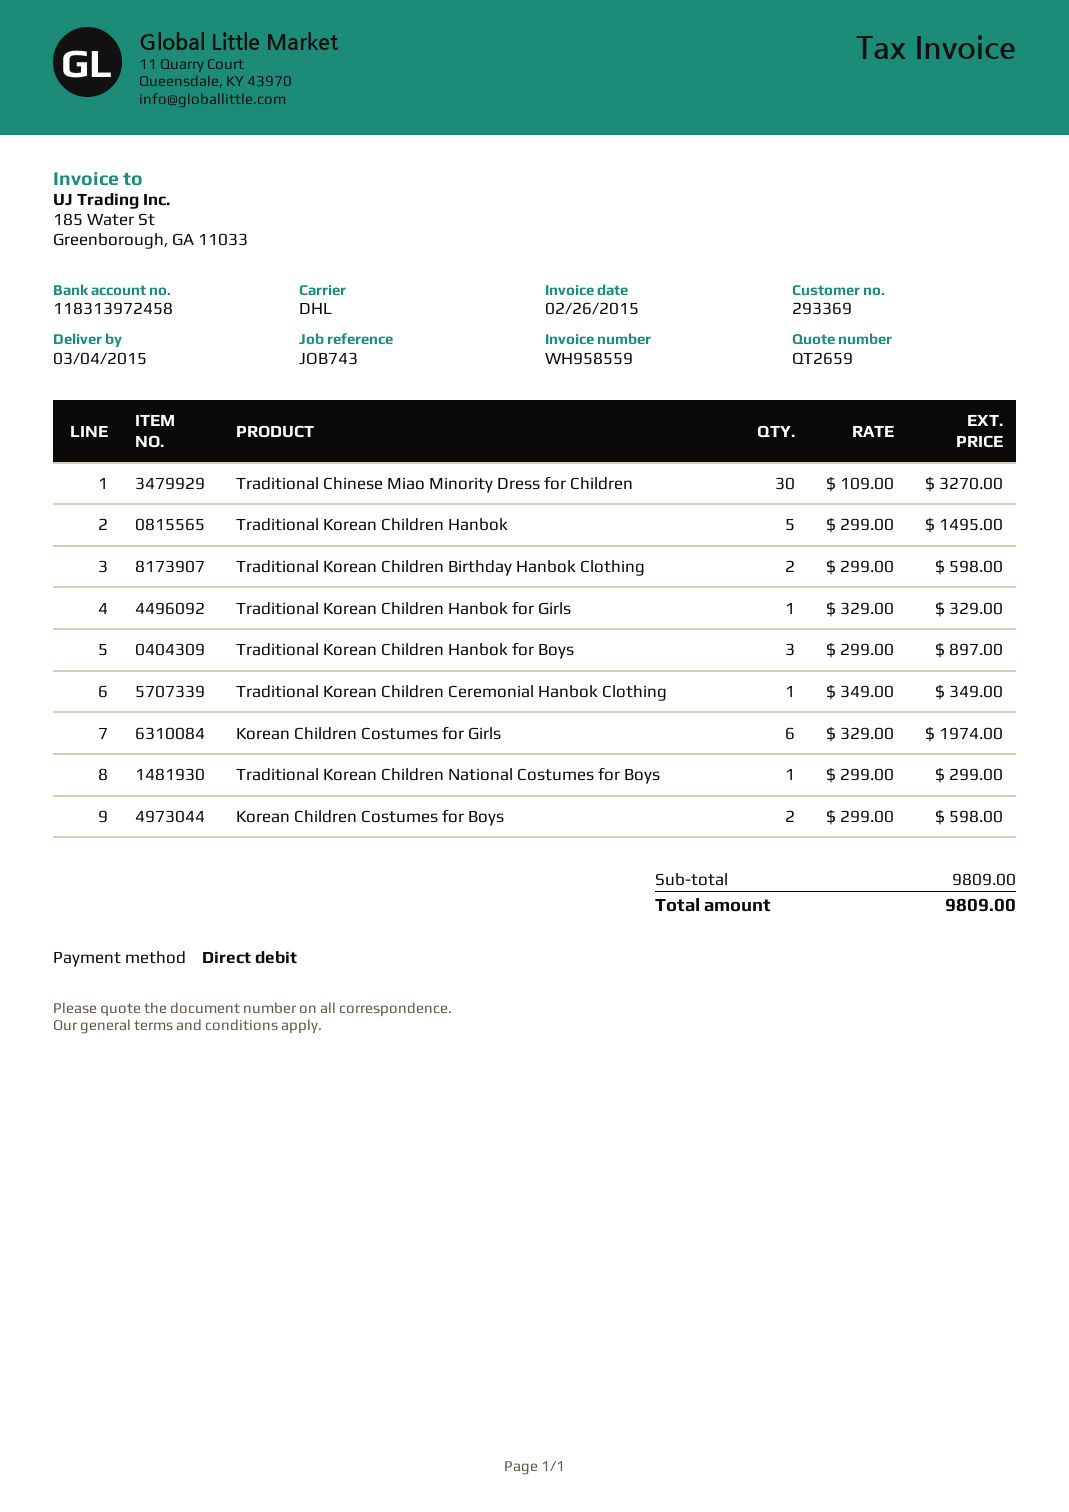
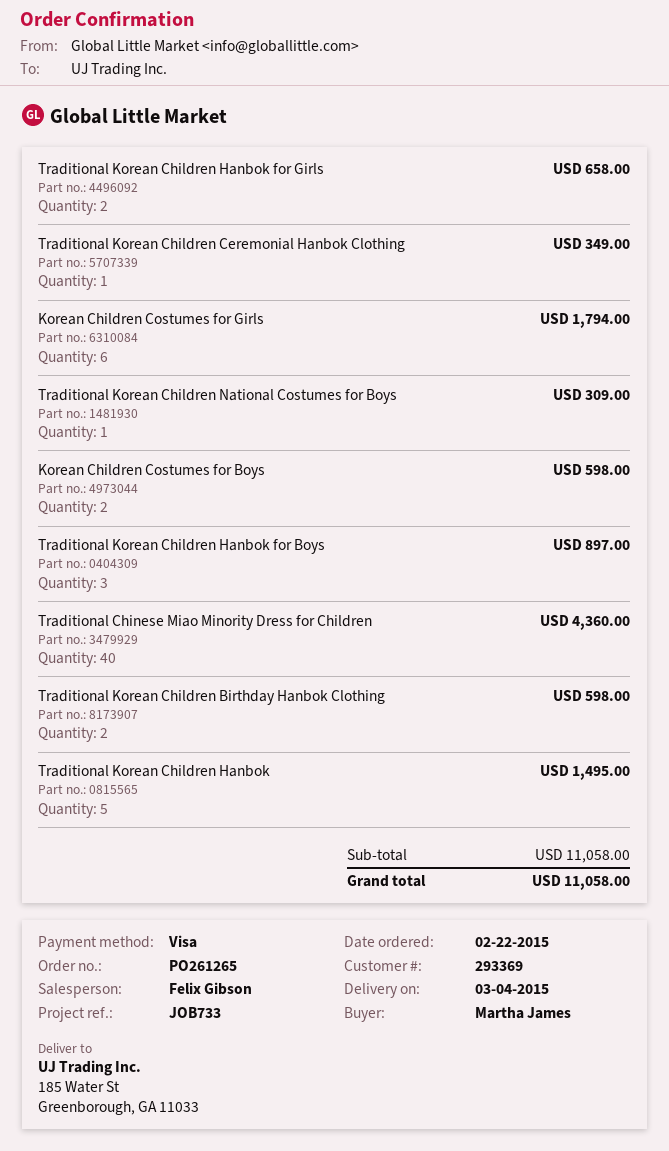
reference: JOB743 -> JOB733
payment method: direct debit -> Visa
Traditional Chinese Miao Minority Dress for Children: 30 for 3270.00 -> 40 for 4360.00
Traditional Korean Children Hanbok for Girls: 1 for 329.00 -> 2 for 658.00
Korean Children Costumes for Girls: 6 for 1974.00 -> 6 for 1794.00
Traditional Korean Children National Costumes for Boys: 1 for 299.00 -> 1 for 309.00
subtotal: 9809.00 -> 11058.00
total: 9809.00 -> 11058.00

